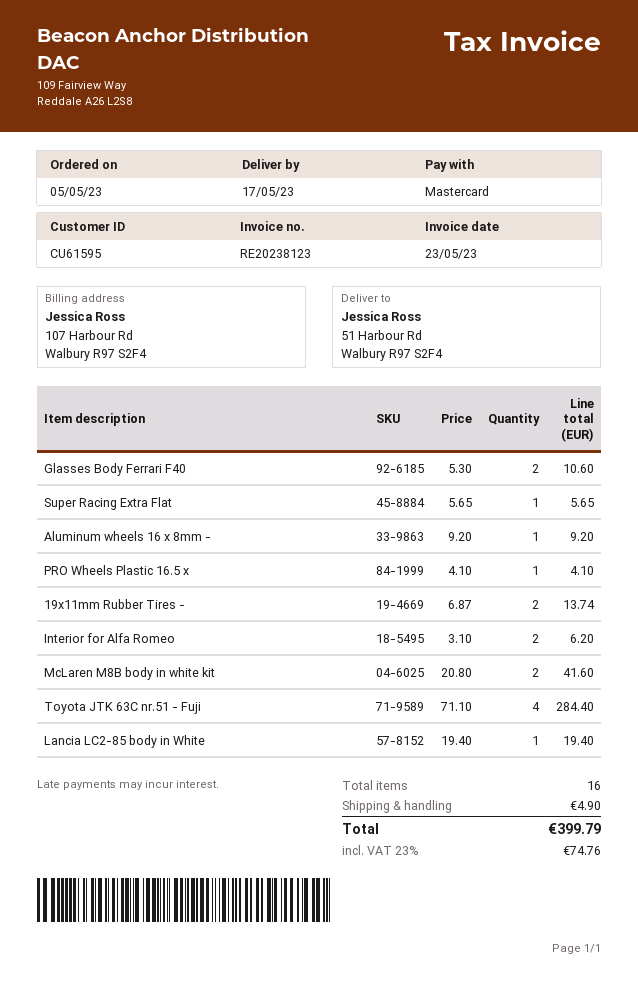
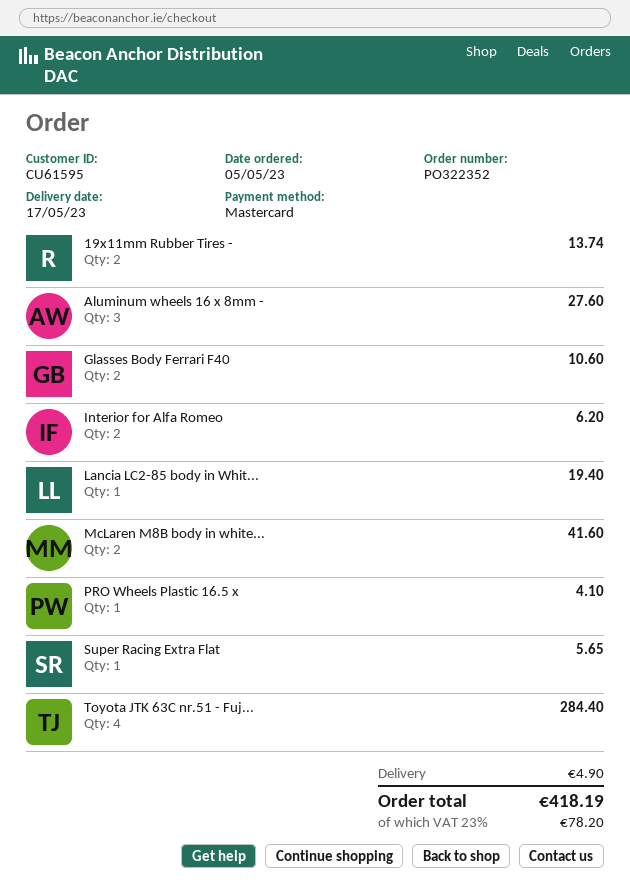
Aluminum wheels 16 x 8mm -: 1 for 9.20 -> 3 for 27.60
tax: 23% = 74.76 -> 23% = 78.20
total: 399.79 -> 418.19

